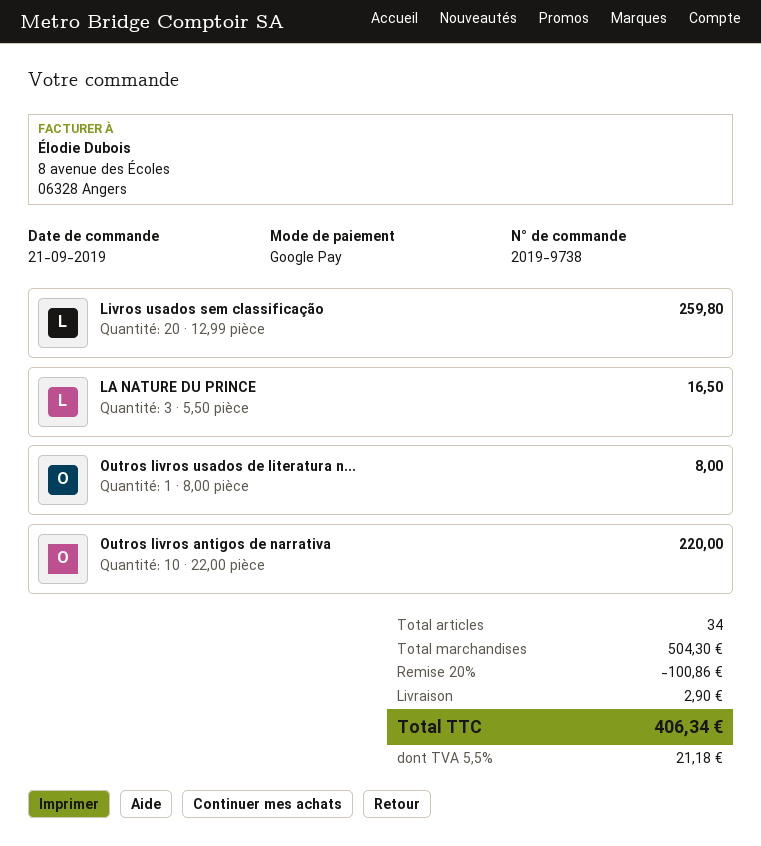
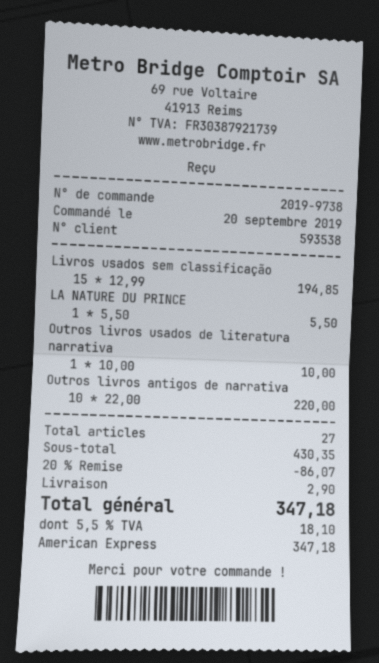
order date: 2019-09-21 -> 2019-09-20
payment method: Google Pay -> American Express
Livros usados sem classificação: 20 x 12.99 = 259.80 -> 15 x 12.99 = 194.85
LA NATURE DU PRINCE: 3 x 5.50 = 16.50 -> 1 x 5.50 = 5.50
Outros livros usados de literatura n...: 1 x 8.00 = 8.00 -> 1 x 10.00 = 10.00
total quantity: 34 -> 27
subtotal: 504.30 -> 430.35
discount: 20% = 100.86 -> 20% = 86.07
tax: 5.5% = 21.18 -> 5.5% = 18.10
total: 406.34 -> 347.18

